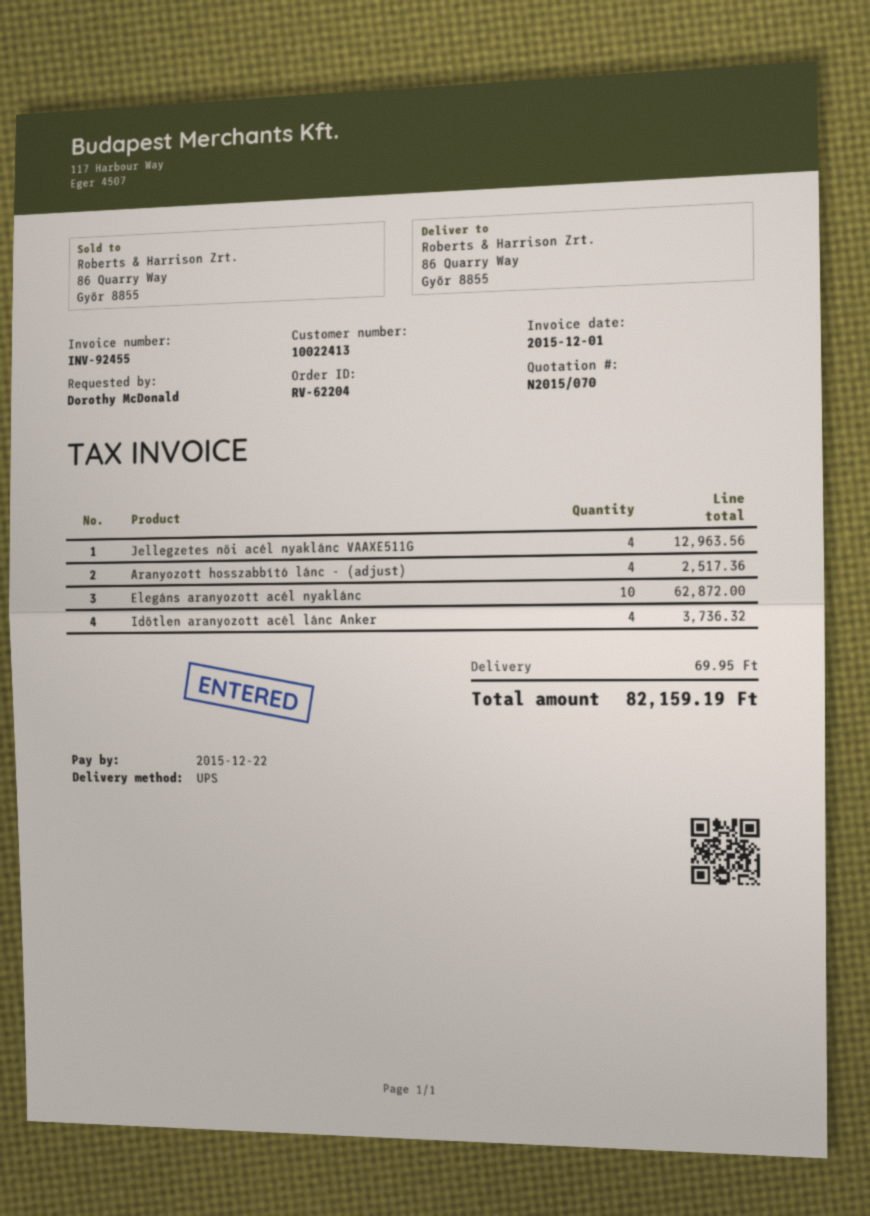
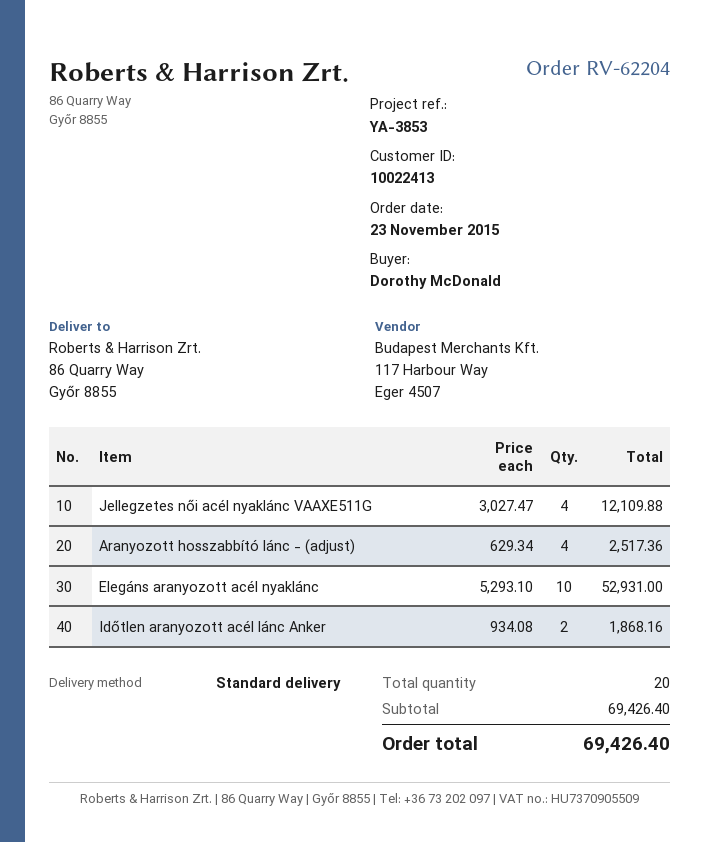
shipping method: UPS -> standard
Jellegzetes női acél nyaklánc VAAXE511G: 4 for 12963.56 -> 4 for 12109.88
Elegáns aranyozott acél nyaklánc: 10 for 62872.00 -> 10 for 52931.00
Időtlen aranyozott acél lánc Anker: 4 for 3736.32 -> 2 for 1868.16
shipping: 69.95 -> none
total: 82159.19 -> 69426.40

